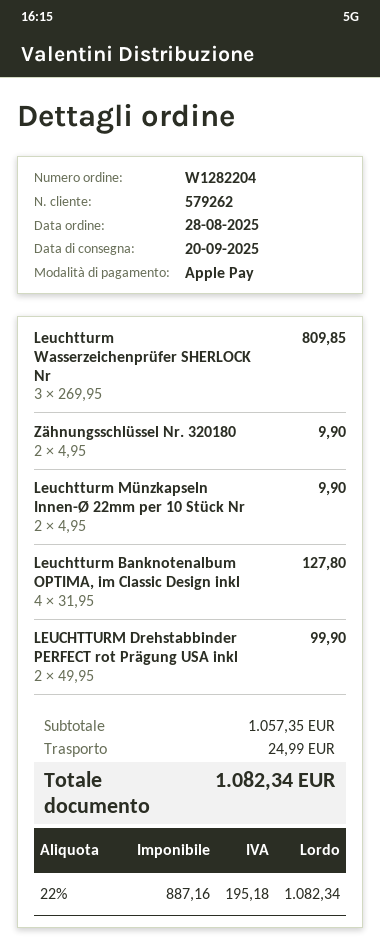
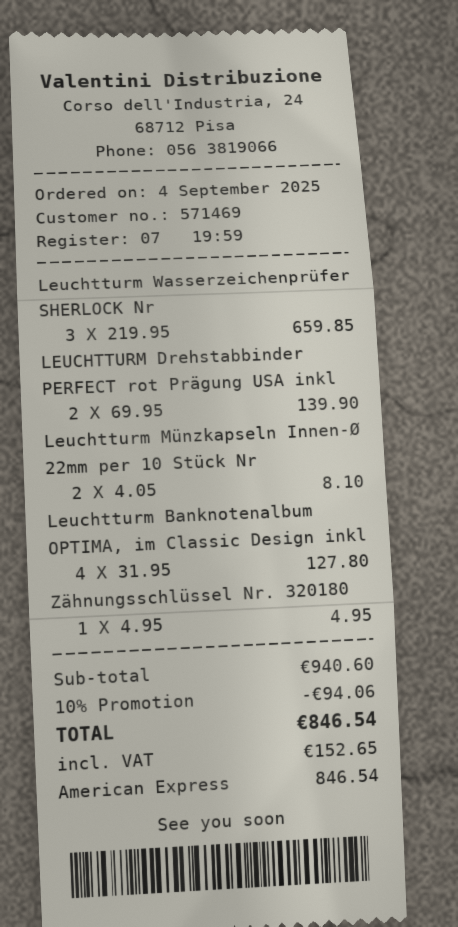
order date: 2025-08-28 -> 2025-09-04
customer number: 579262 -> 571469
payment method: Apple Pay -> American Express
Leuchtturm Wasserzeichenprüfer SHERLOCK Nr: 3 x 269.95 = 809.85 -> 3 x 219.95 = 659.85
Zähnungsschlüssel Nr. 320180: 2 x 4.95 = 9.90 -> 1 x 4.95 = 4.95
Leuchtturm Münzkapseln Innen-Ø 22mm per 10 Stück Nr: 2 x 4.95 = 9.90 -> 2 x 4.05 = 8.10
LEUCHTTURM Drehstabbinder PERFECT rot Prägung USA inkl: 2 x 49.95 = 99.90 -> 2 x 69.95 = 139.90
subtotal: 1057.35 -> 940.60
discount: none -> 10% = 94.06
shipping: 24.99 -> none
tax: 195.18 -> 152.65
total: 1082.34 -> 846.54

